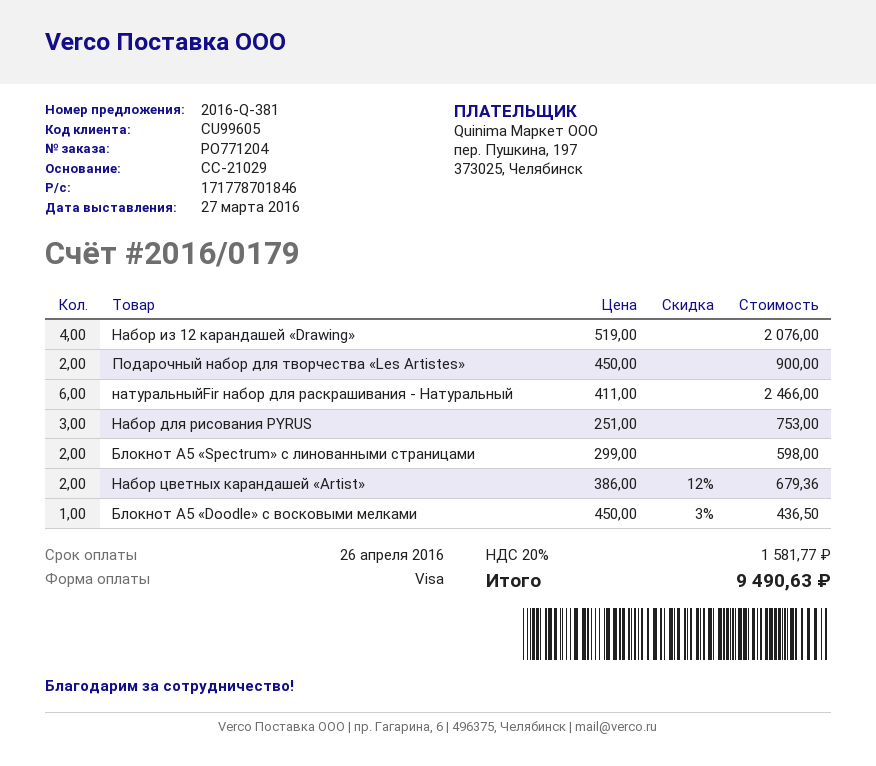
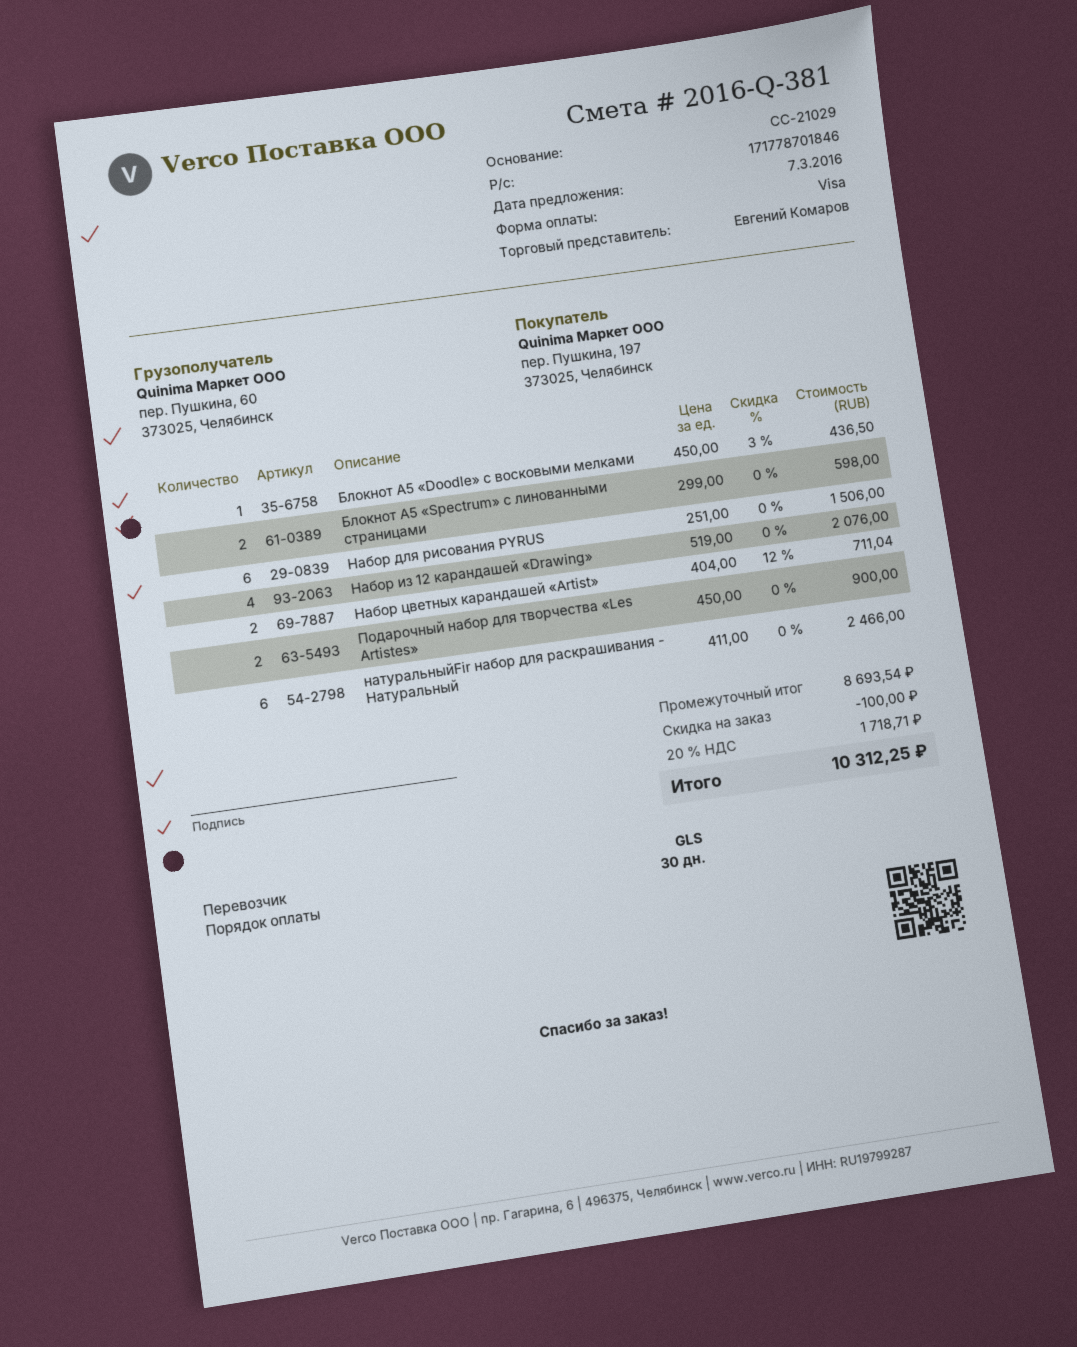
Набор для рисования PYRUS: 3 x 251.00 = 753.00 -> 6 x 251.00 = 1506.00
Набор цветных карандашей «Artist»: 2 x 386.00 - 12% = 679.36 -> 2 x 404.00 - 12% = 711.04
discount: none -> 100.00
tax: 20% = 1581.77 -> 20% = 1718.71
total: 9490.63 -> 10312.25

